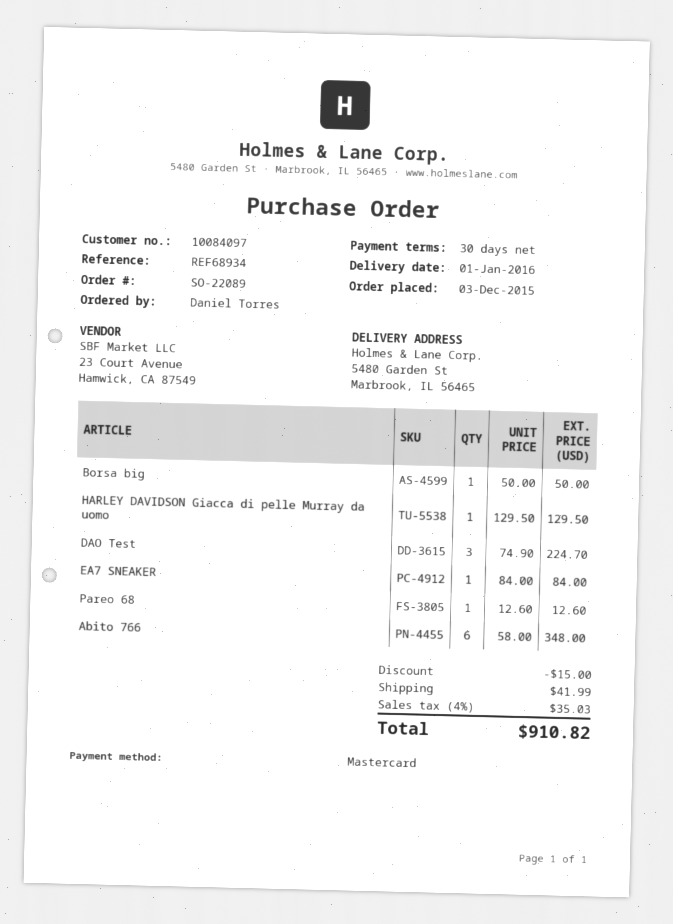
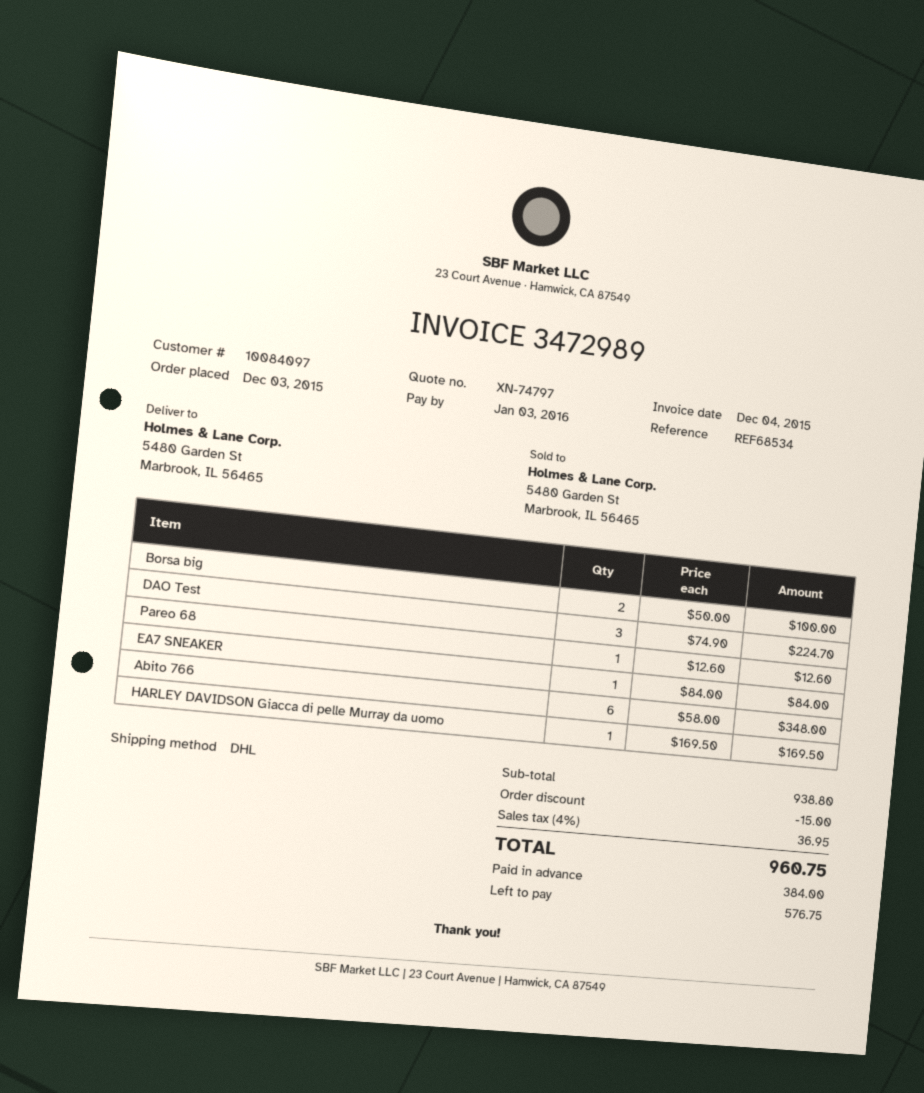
reference: REF68934 -> REF68534
Borsa big: 1 x 50.00 = 50.00 -> 2 x 50.00 = 100.00
HARLEY DAVIDSON Giacca di pelle Murray da uomo: 1 x 129.50 = 129.50 -> 1 x 169.50 = 169.50
shipping: 41.99 -> none
tax: 4% = 35.03 -> 4% = 36.95
total: 910.82 -> 960.75

